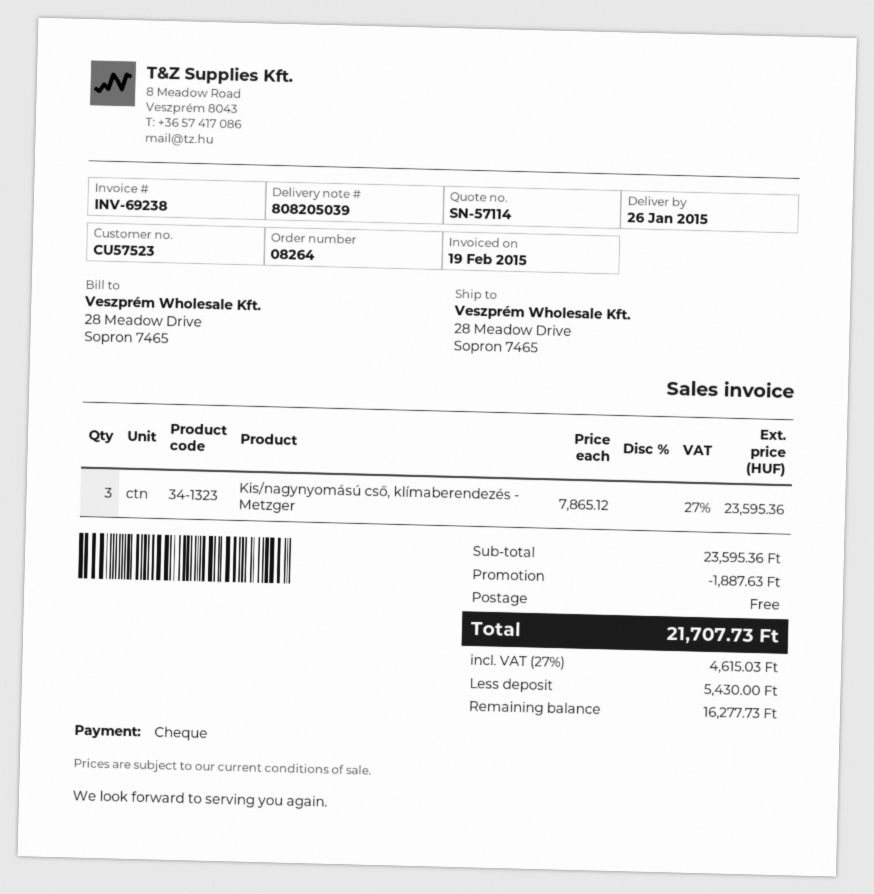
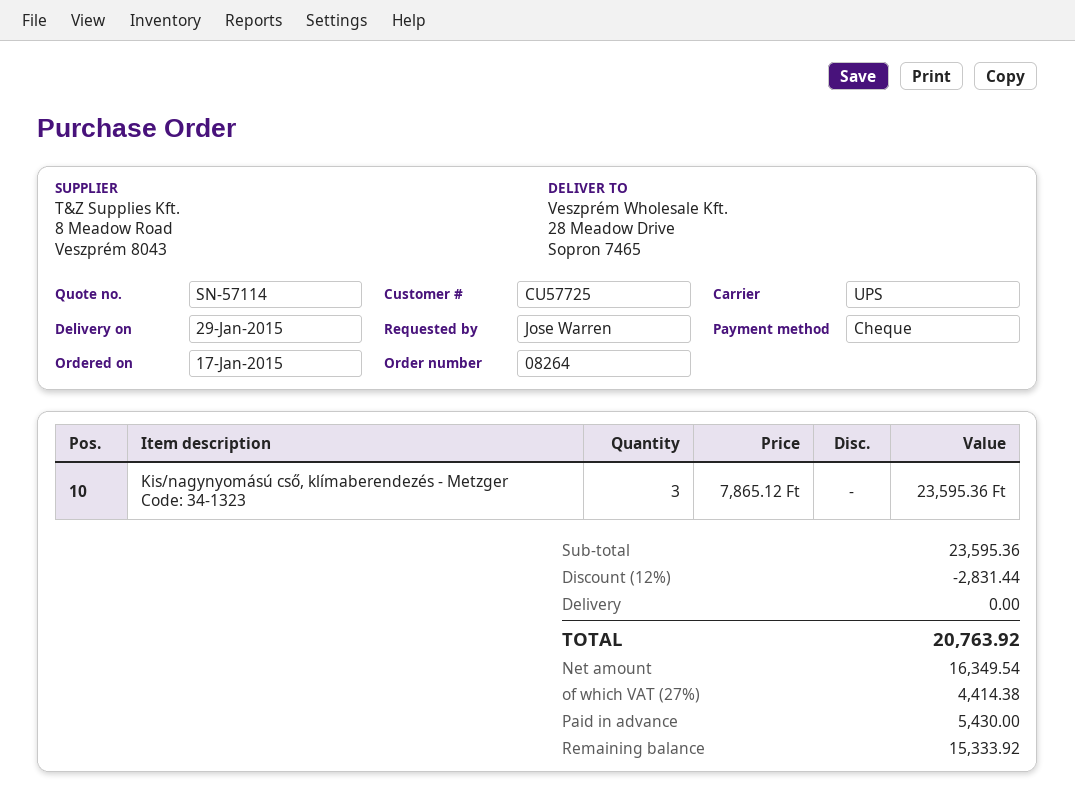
delivery date: 2015-01-26 -> 2015-01-29
customer number: CU57523 -> CU57725
discount: 1887.63 -> 2831.44
tax: 27% = 4615.03 -> 27% = 4414.38
total: 21707.73 -> 20763.92
balance: 16277.73 -> 15333.92

